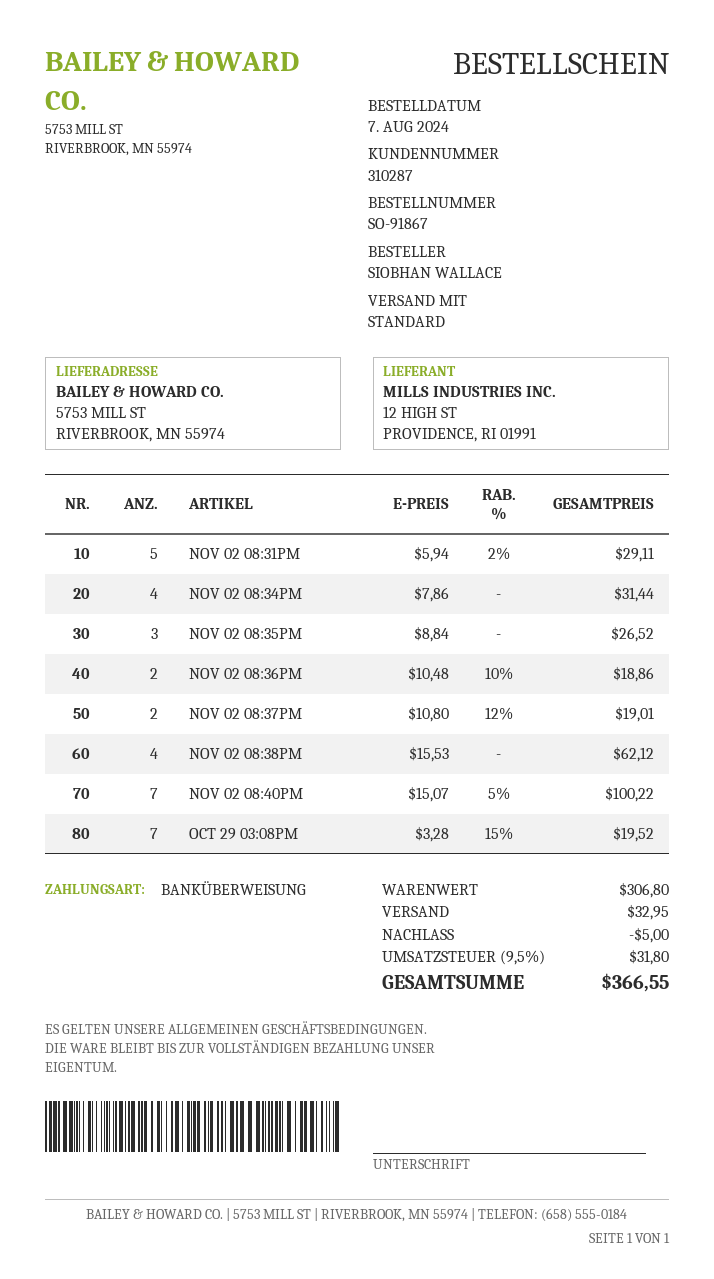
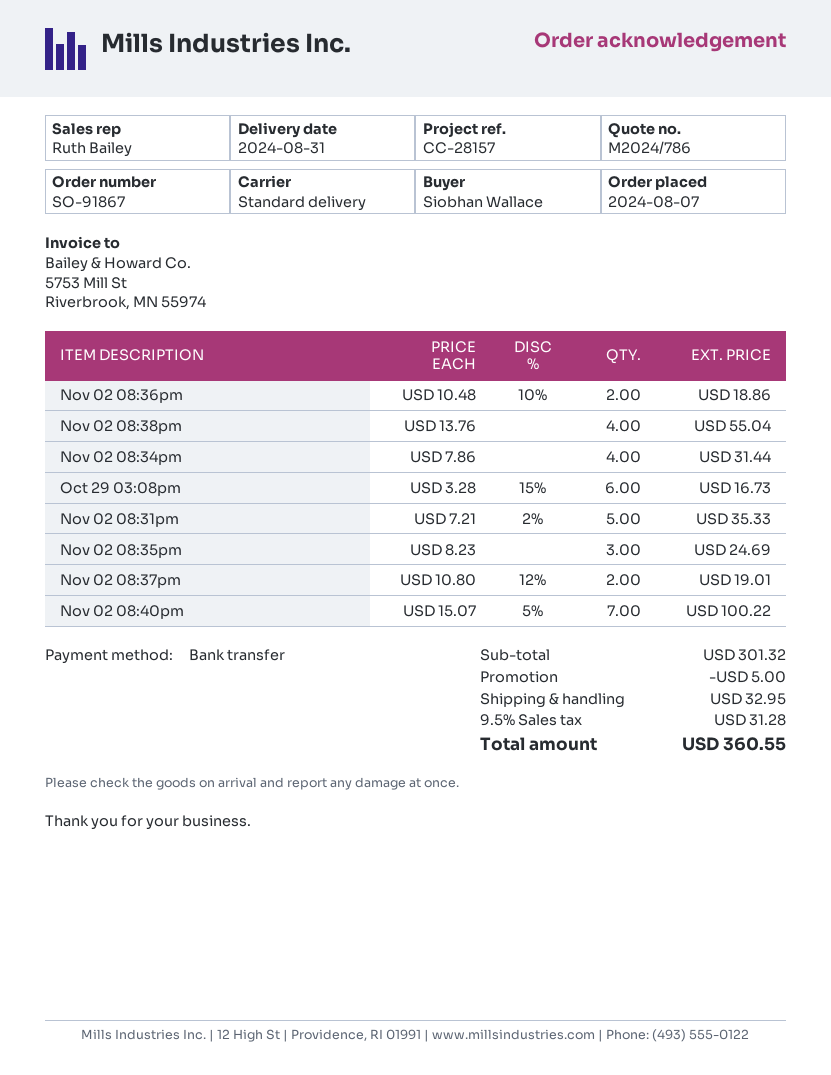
NOV 02 08:31PM: 5 x 5.94 - 2% = 29.11 -> 5 x 7.21 - 2% = 35.33
NOV 02 08:35PM: 3 x 8.84 = 26.52 -> 3 x 8.23 = 24.69
NOV 02 08:38PM: 4 x 15.53 = 62.12 -> 4 x 13.76 = 55.04
OCT 29 03:08PM: 7 x 3.28 - 15% = 19.52 -> 6 x 3.28 - 15% = 16.73
subtotal: 306.80 -> 301.32
tax: 9.5% = 31.80 -> 9.5% = 31.28
total: 366.55 -> 360.55

